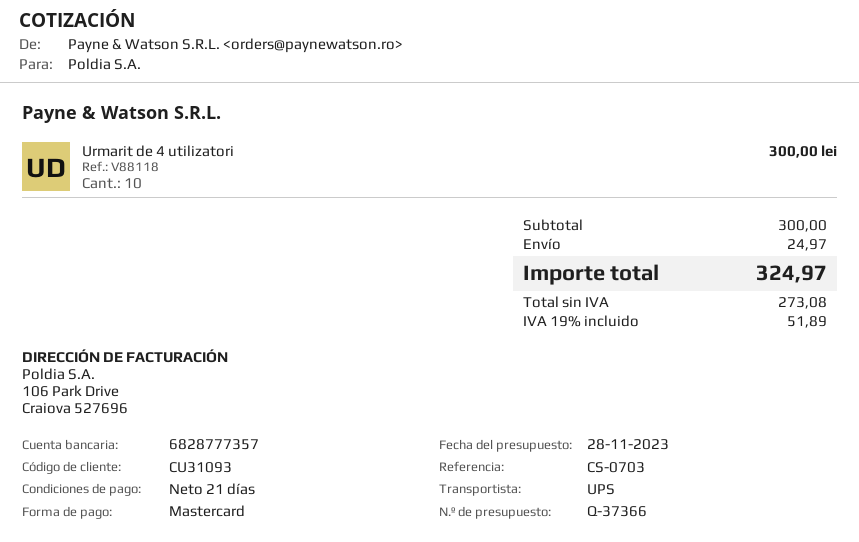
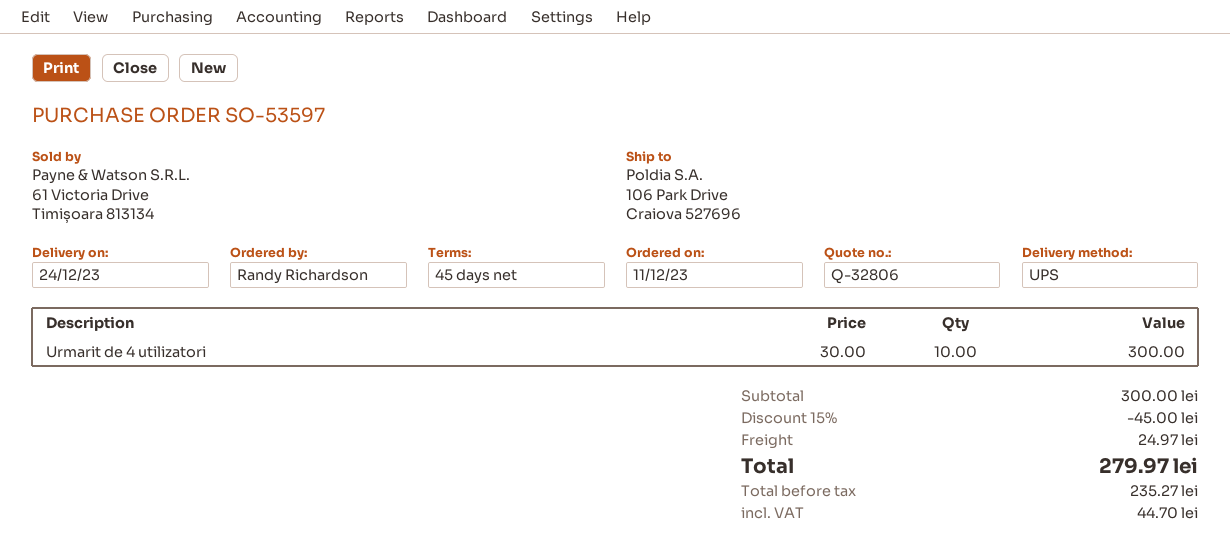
quote number: Q-37366 -> Q-32806
payment terms: 21 days -> 45 days
discount: none -> 15% = 45.00
net: 273.08 -> 235.27
tax: 51.89 -> 44.70
total: 324.97 -> 279.97

